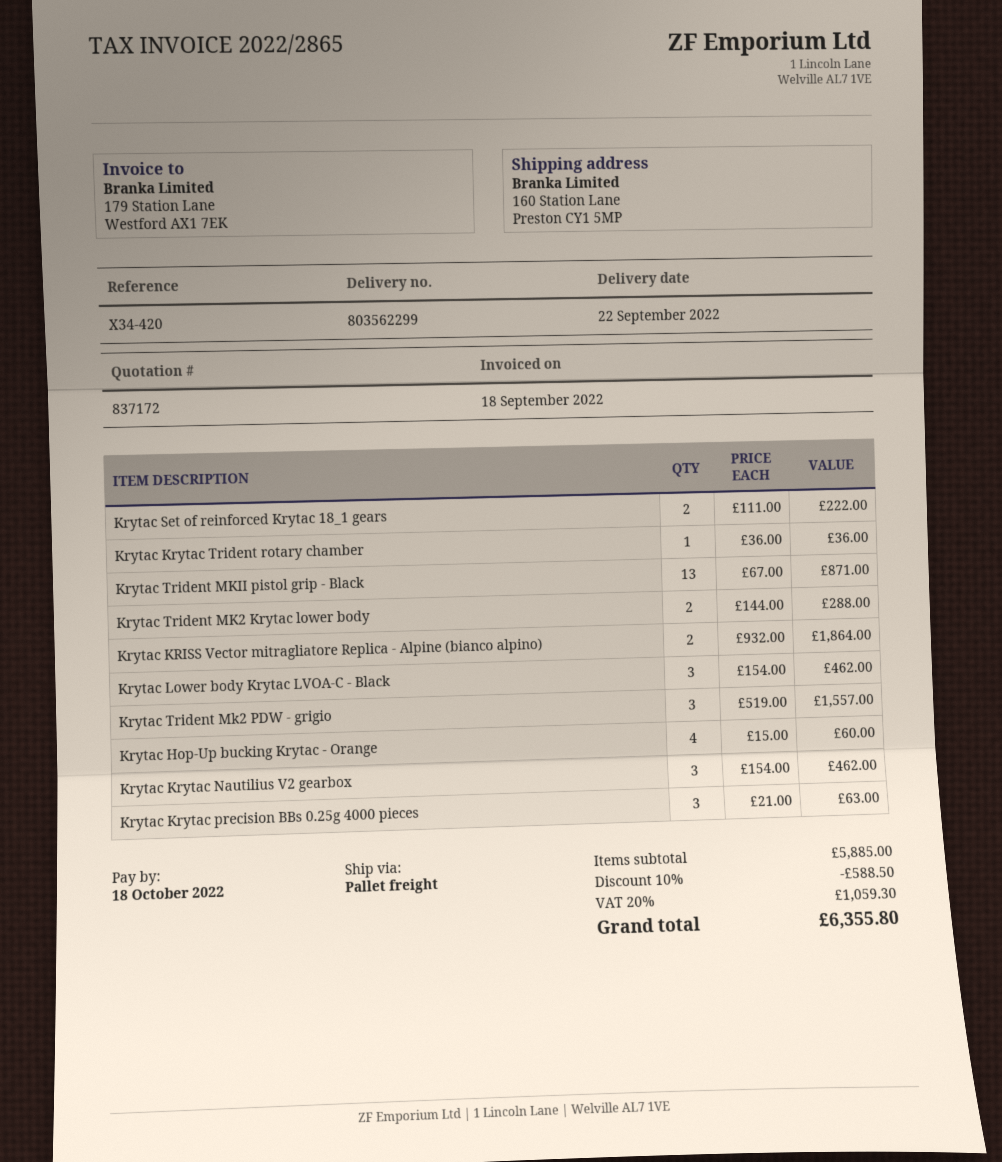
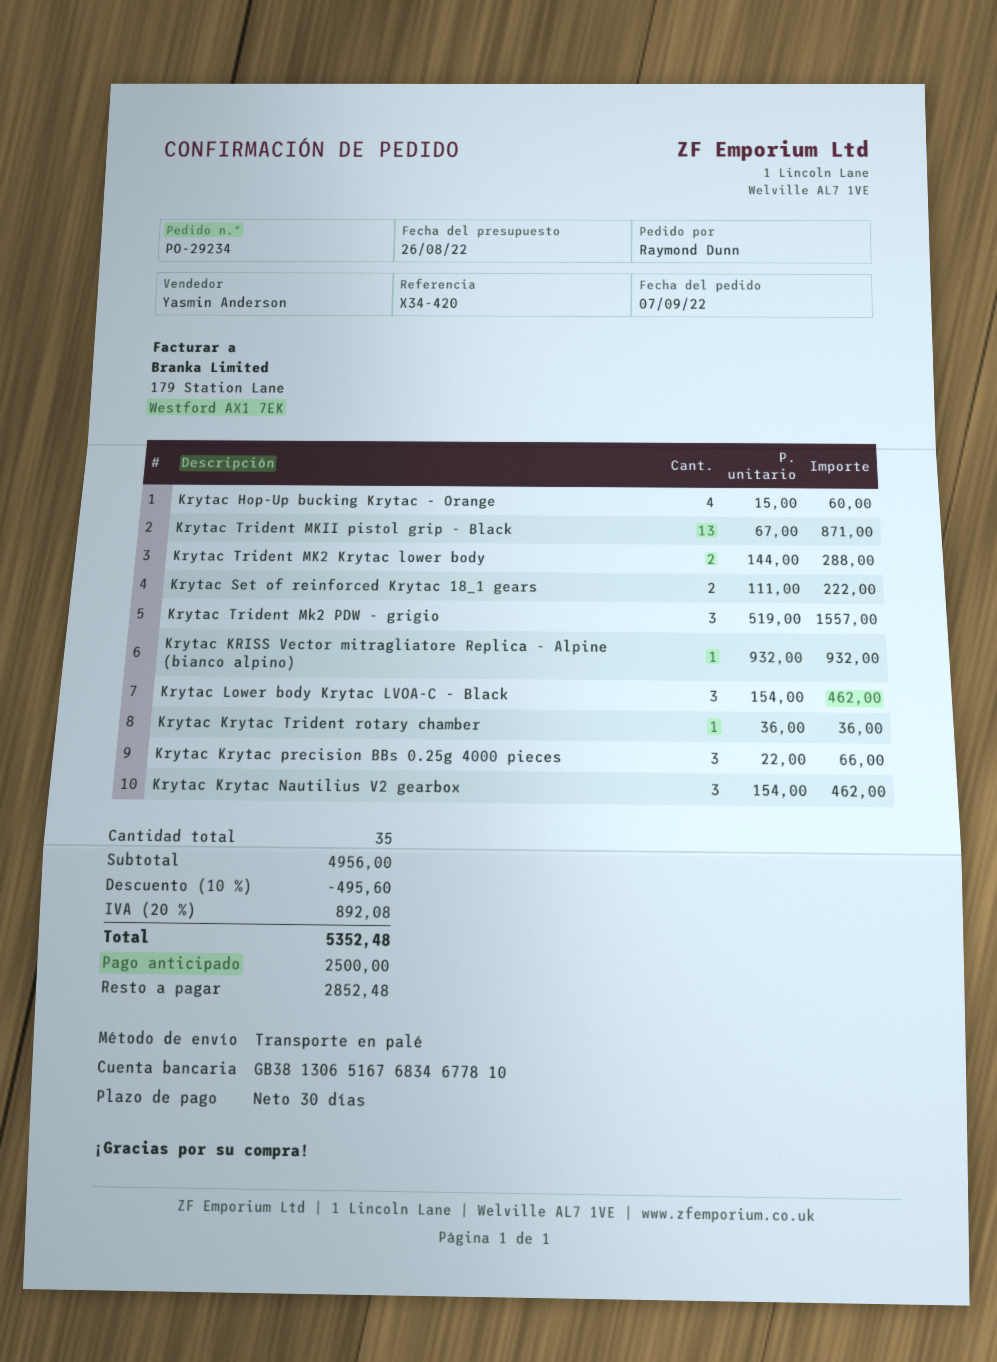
Krytac KRISS Vector mitragliatore Replica - Alpine (bianco alpino): 2 x 932.00 = 1864.00 -> 1 x 932.00 = 932.00
Krytac Krytac precision BBs 0.25g 4000 pieces: 3 x 21.00 = 63.00 -> 3 x 22.00 = 66.00
subtotal: 5885.00 -> 4956.00
discount: 10% = 588.50 -> 10% = 495.60
tax: 20% = 1059.30 -> 20% = 892.08
total: 6355.80 -> 5352.48

